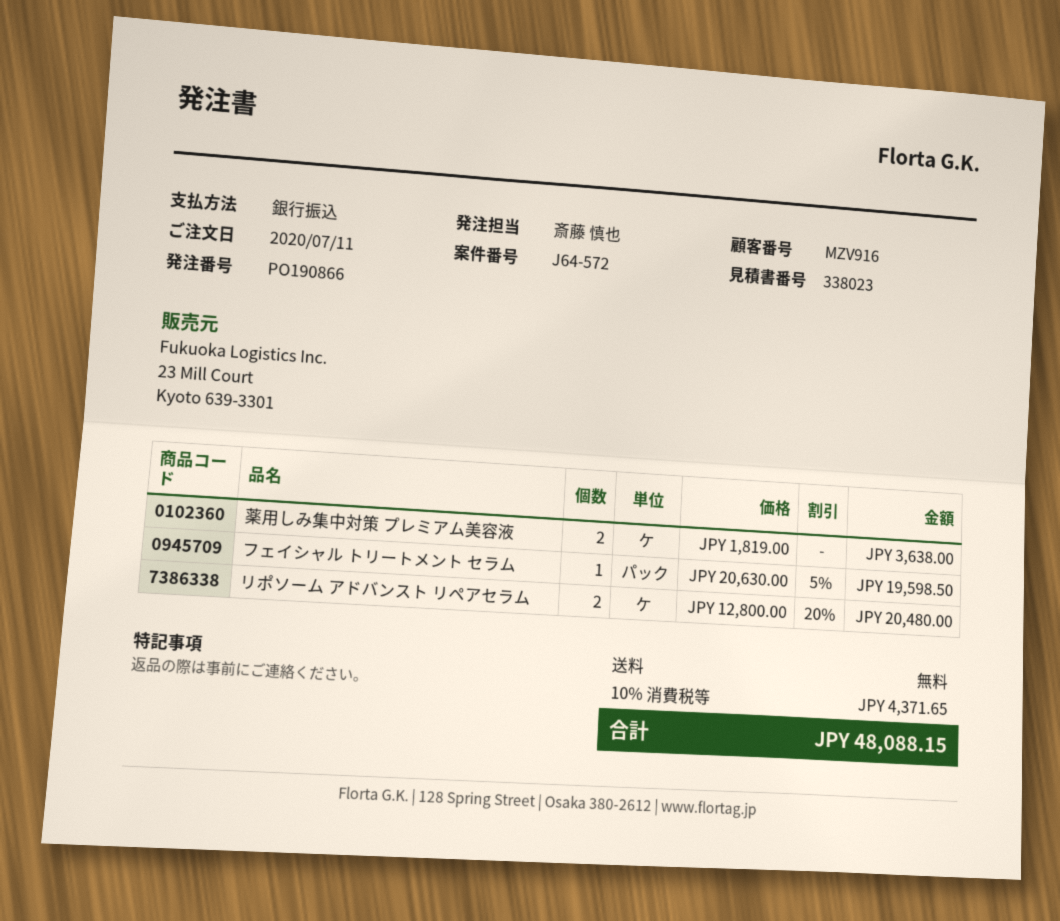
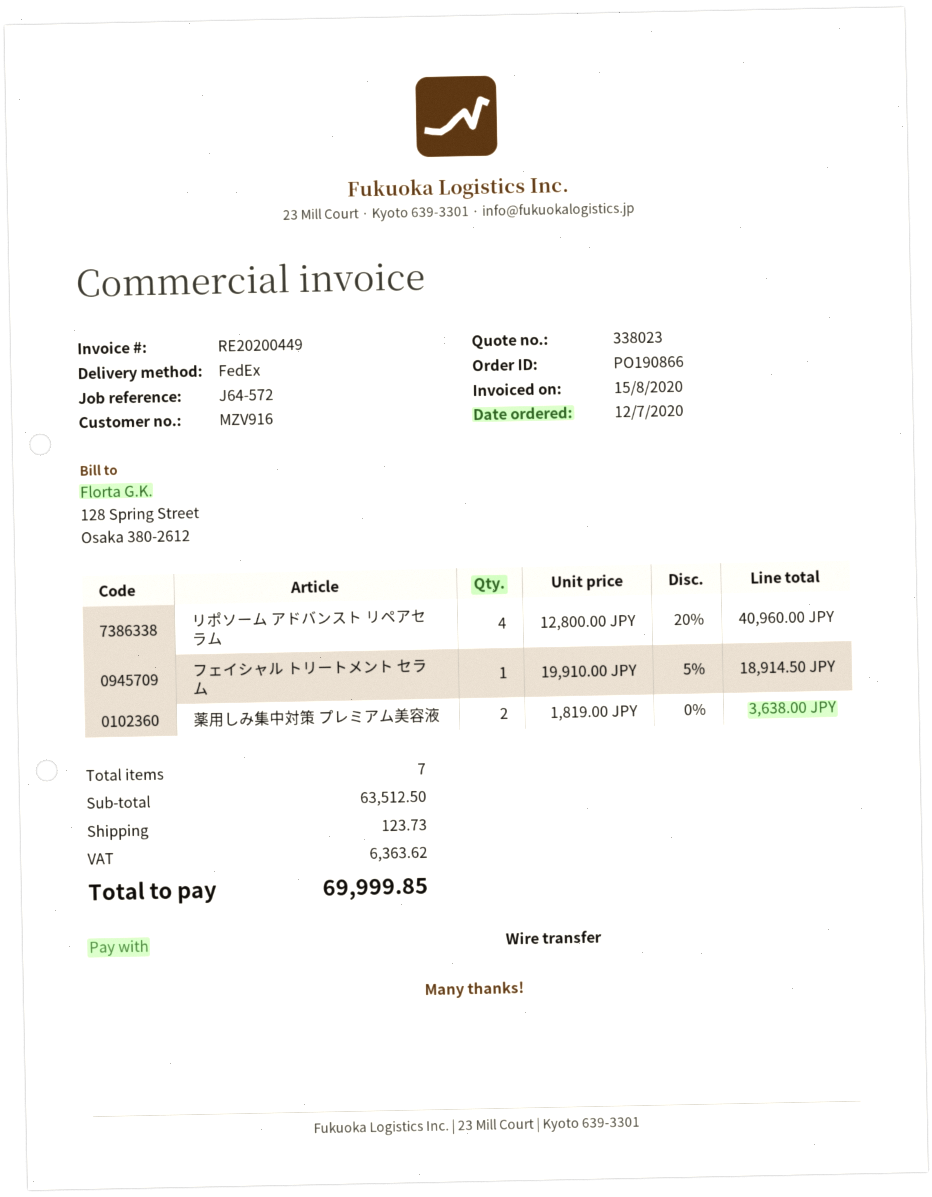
order date: 2020-07-11 -> 2020-07-12
フェイシャル トリートメント セラム: 1 x 20630.00 - 5% = 19598.50 -> 1 x 19910.00 - 5% = 18914.50
リポソーム アドバンスト リペアセラム: 2 x 12800.00 - 20% = 20480.00 -> 4 x 12800.00 - 20% = 40960.00
shipping: 0.00 -> 123.73
tax: 4371.65 -> 6363.62
total: 48088.15 -> 69999.85

